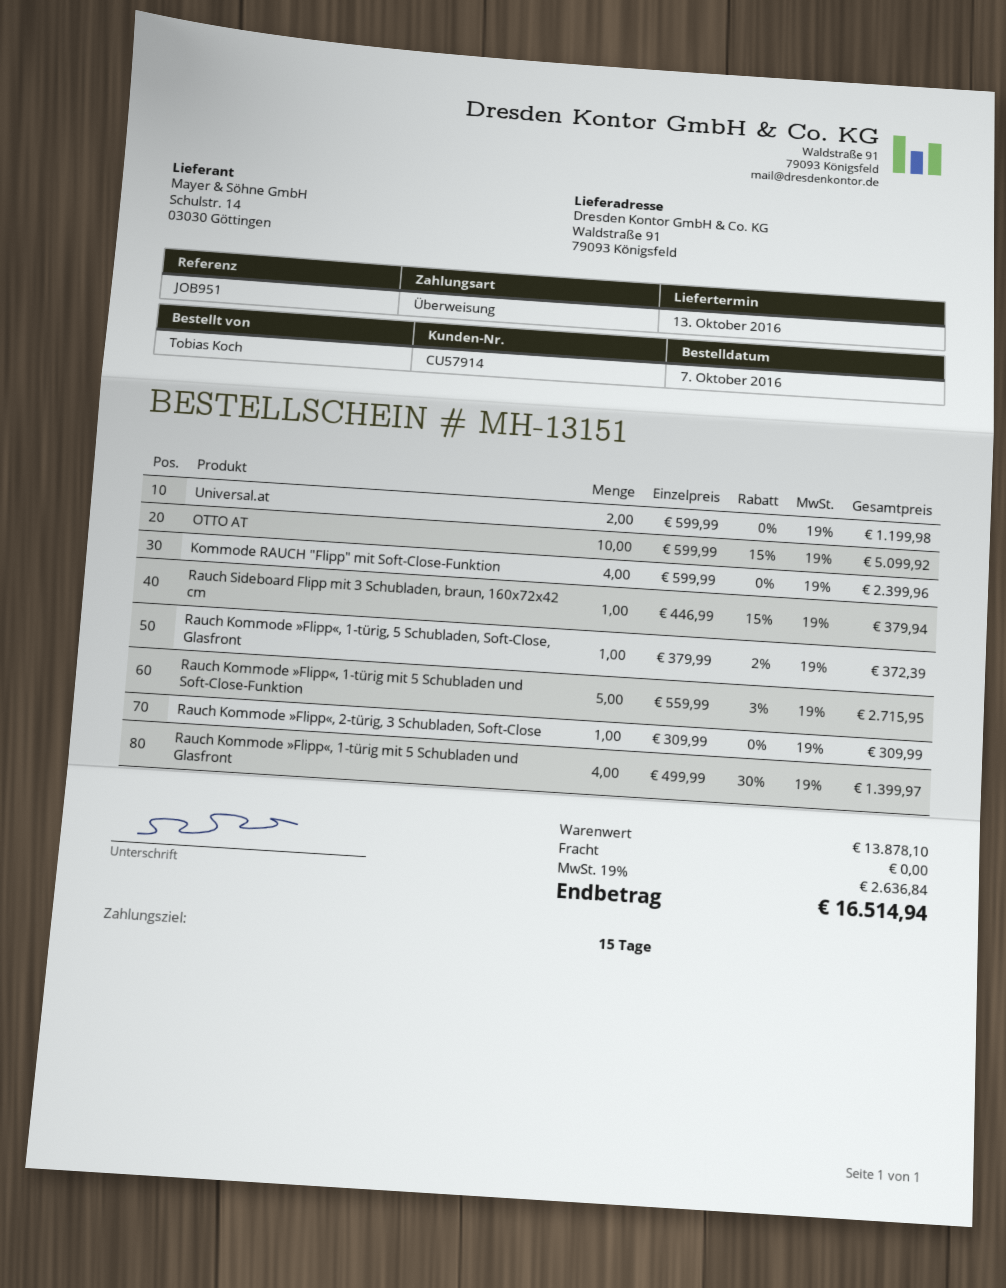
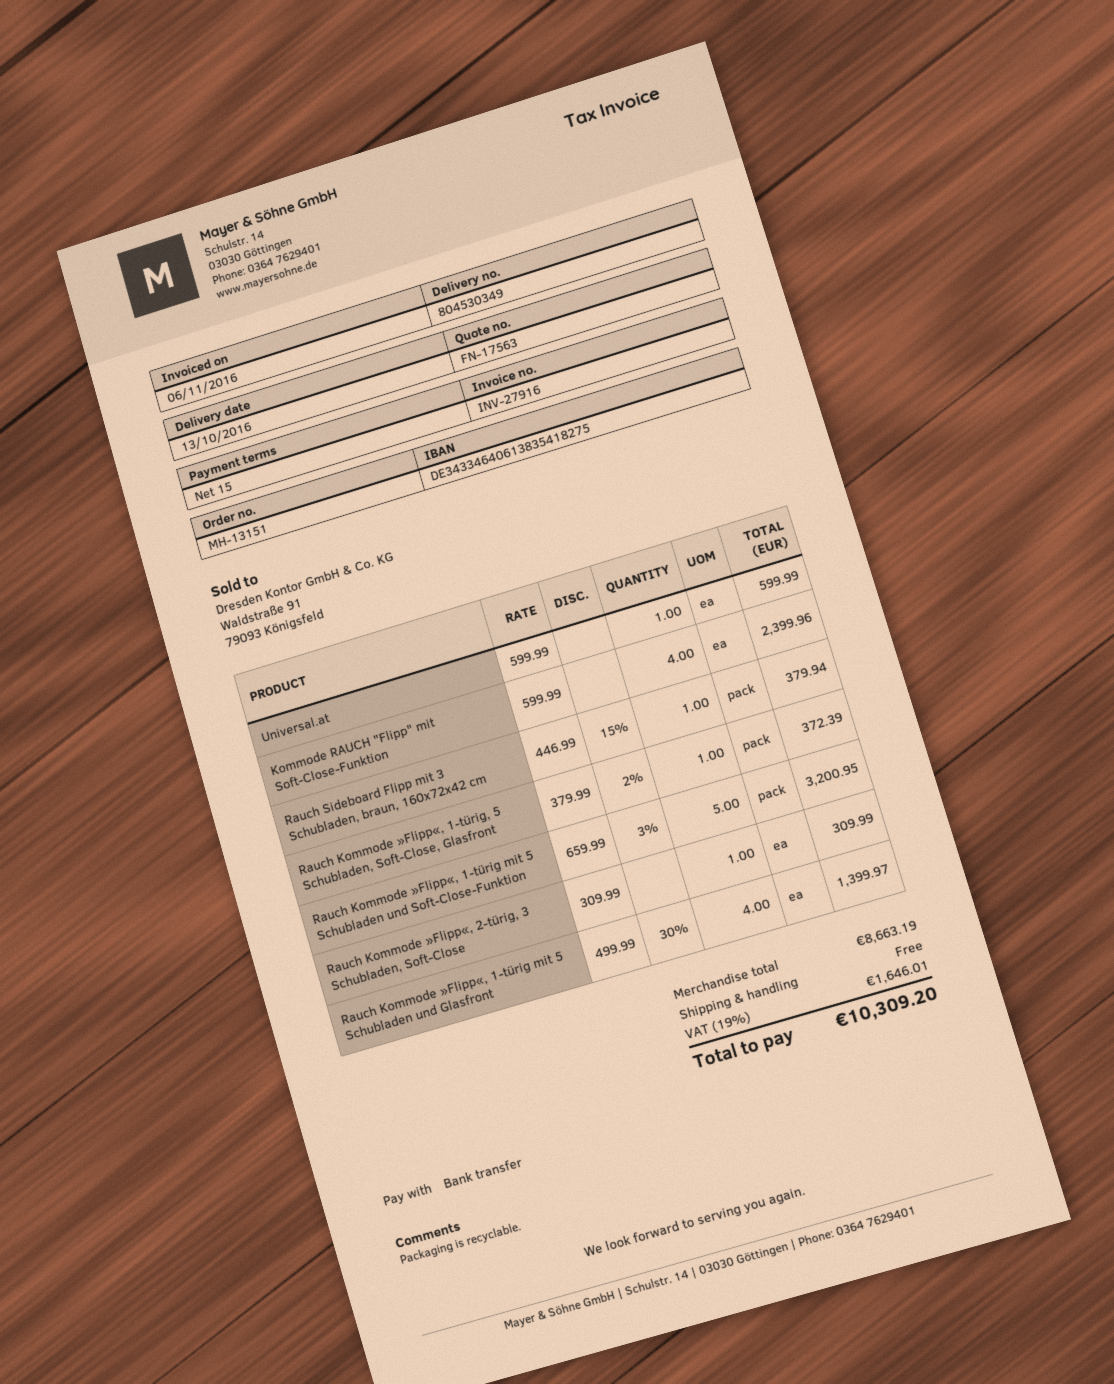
Universal.at: 2 x 599.99 = 1199.98 -> 1 x 599.99 = 599.99
OTTO AT: 10 x 599.99 - 15% = 5099.92 -> none
Rauch Kommode »Flipp«, 1-türig mit 5 Schubladen und Soft-Close-Funktion: 5 x 559.99 - 3% = 2715.95 -> 5 x 659.99 - 3% = 3200.95
subtotal: 13878.10 -> 8663.19
tax: 19% = 2636.84 -> 19% = 1646.01
total: 16514.94 -> 10309.20

